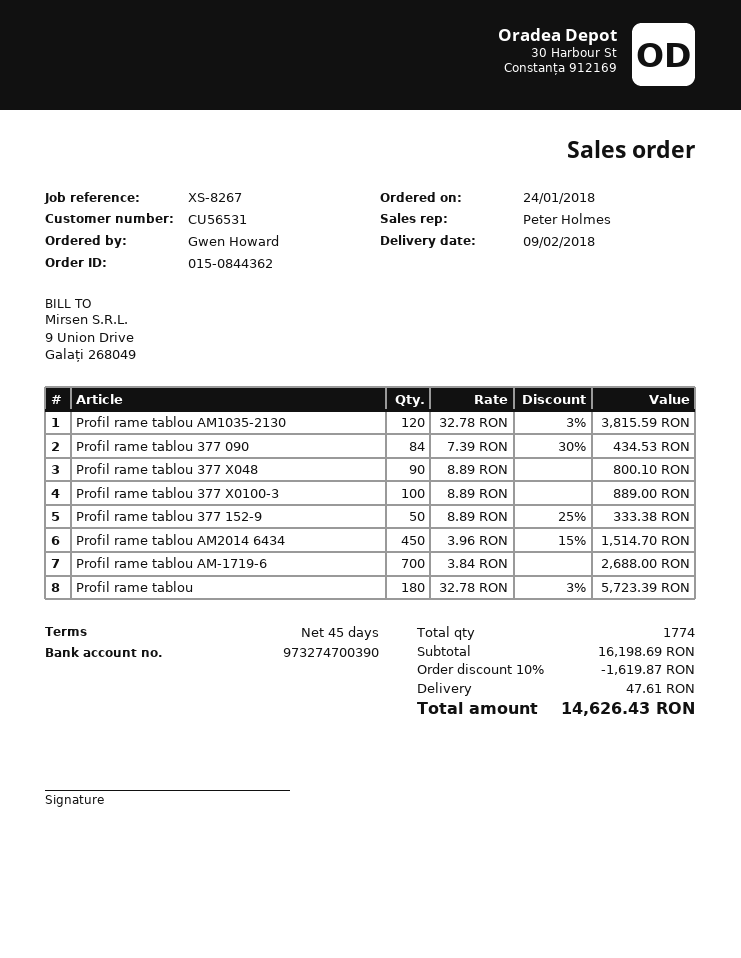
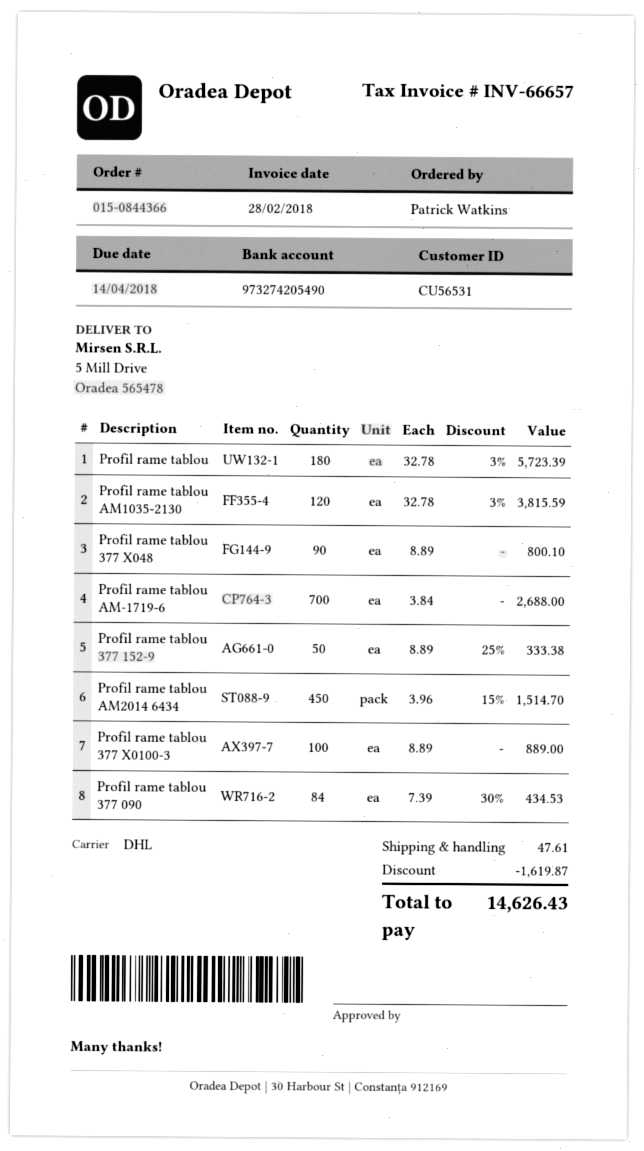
order number: 015-0844362 -> 015-0844366
ordered by: Gwen Howard -> Patrick Watkins
bank account: 973274700390 -> 973274205490

